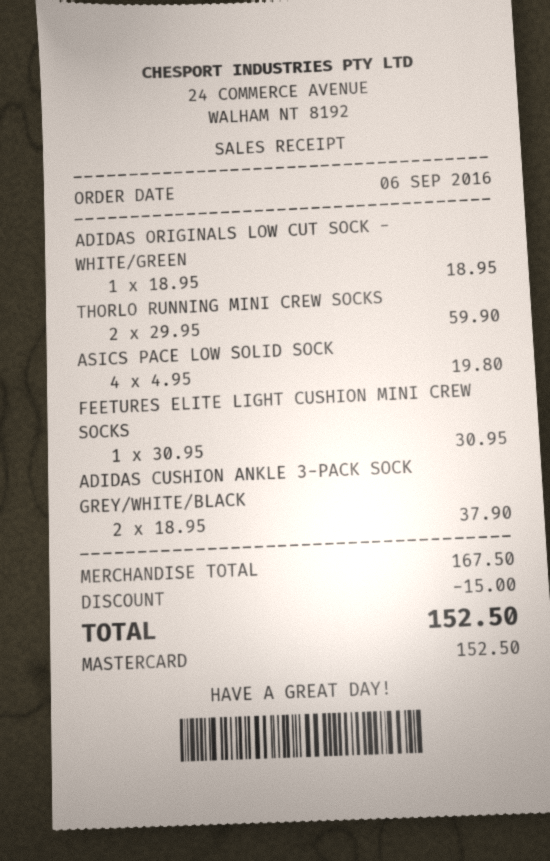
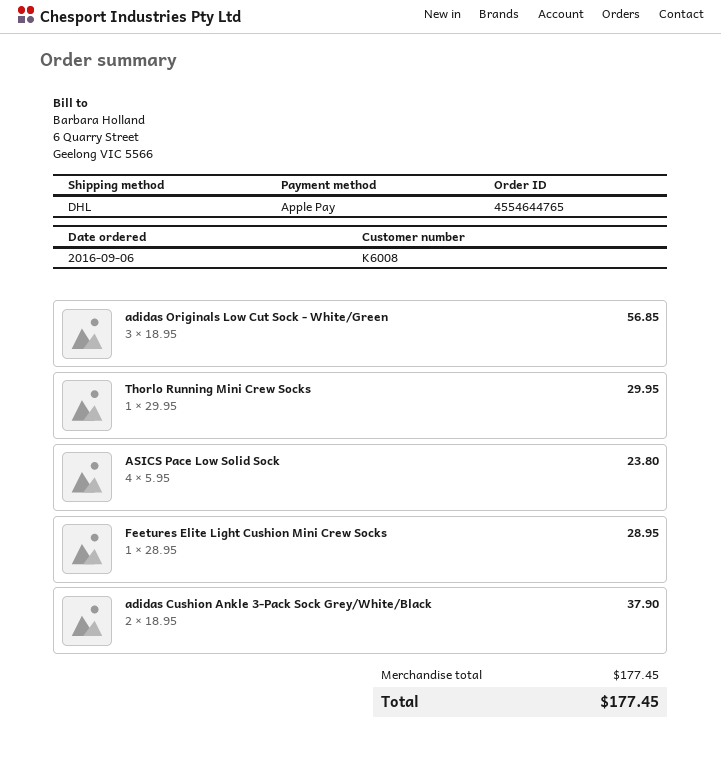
payment method: Mastercard -> Apple Pay
ADIDAS ORIGINALS LOW CUT SOCK - WHITE/GREEN: 1 x 18.95 = 18.95 -> 3 x 18.95 = 56.85
THORLO RUNNING MINI CREW SOCKS: 2 x 29.95 = 59.90 -> 1 x 29.95 = 29.95
ASICS PACE LOW SOLID SOCK: 4 x 4.95 = 19.80 -> 4 x 5.95 = 23.80
FEETURES ELITE LIGHT CUSHION MINI CREW SOCKS: 1 x 30.95 = 30.95 -> 1 x 28.95 = 28.95
subtotal: 167.50 -> 177.45
discount: 15.00 -> none
total: 152.50 -> 177.45

